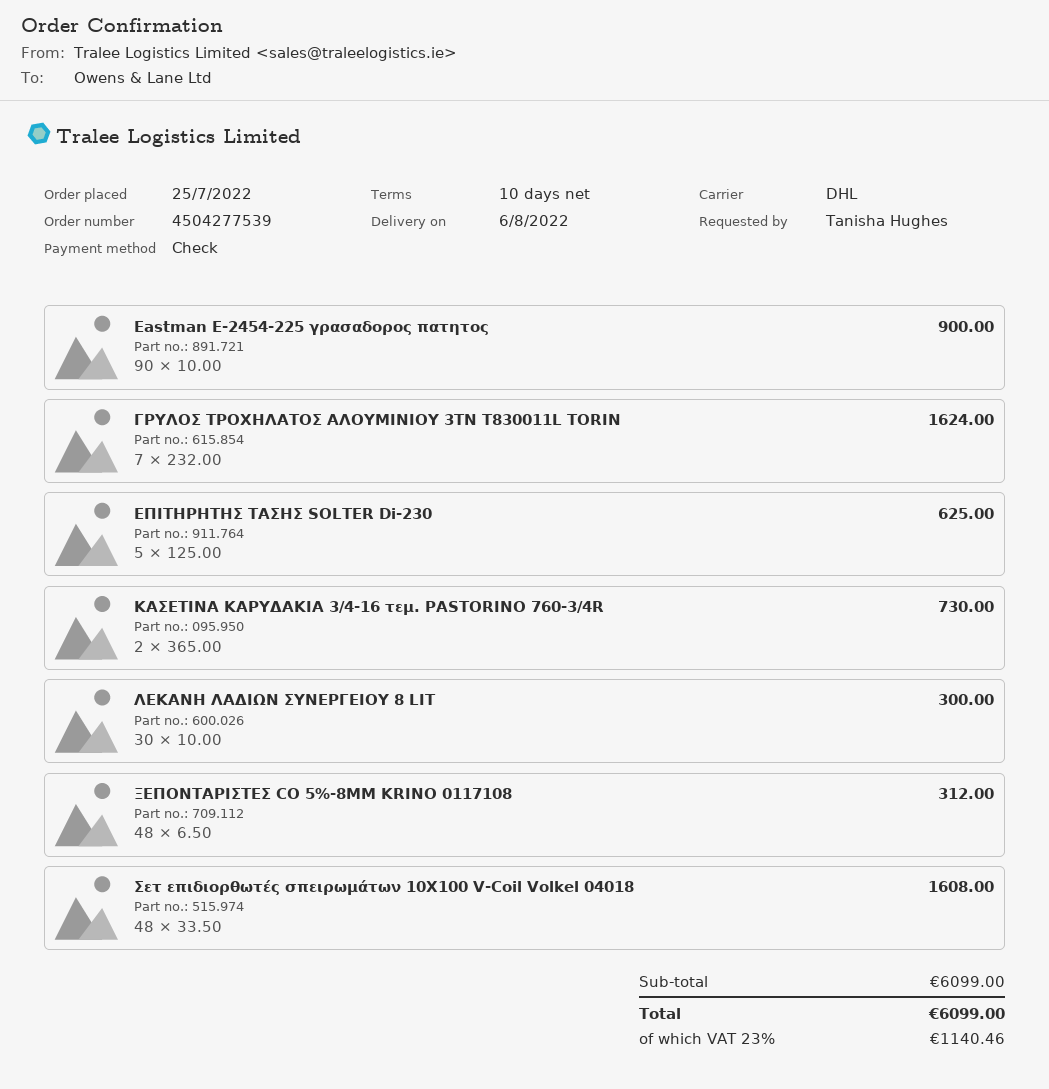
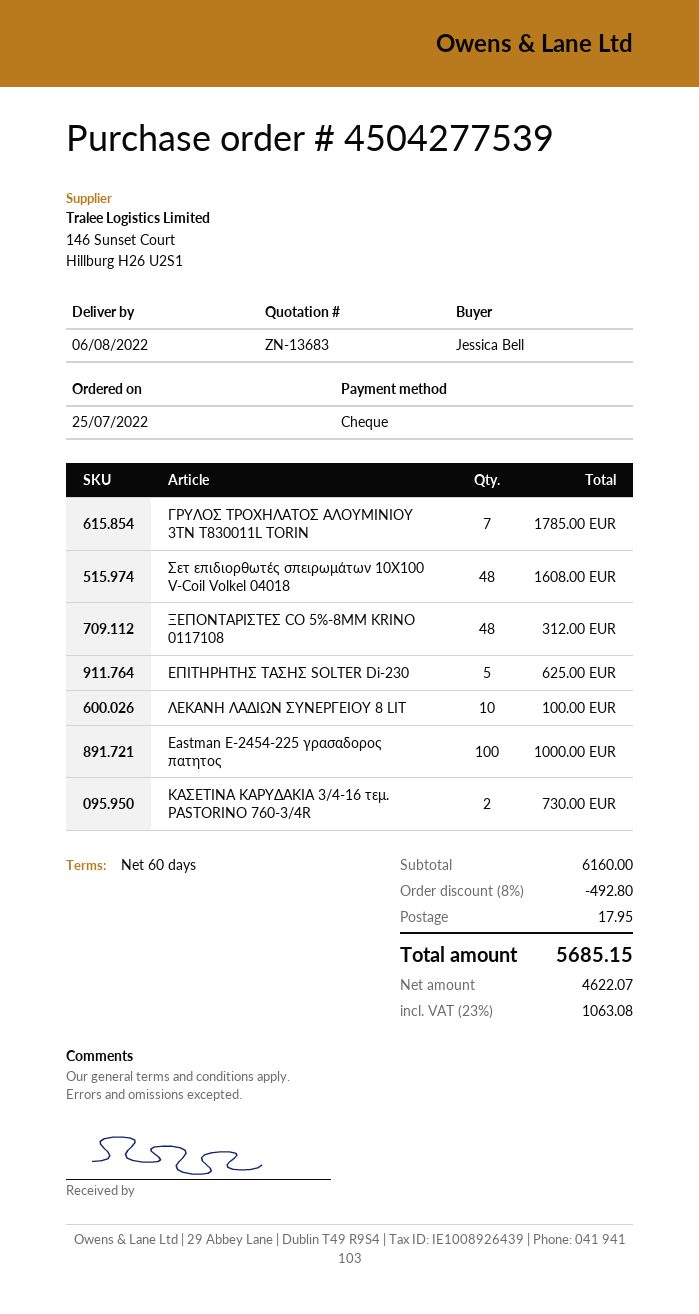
payment terms: 10 days -> 60 days
ordered by: Tanisha Hughes -> Jessica Bell
Eastman E-2454-225 γρασαδορος πατητος: 90 for 900.00 -> 100 for 1000.00
ΓΡΥΛΟΣ ΤΡΟΧΗΛΑΤΟΣ ΑΛΟΥΜΙΝΙΟΥ 3ΤΝ T830011L TORIN: 7 for 1624.00 -> 7 for 1785.00
ΛΕΚΑΝΗ ΛΑΔΙΩΝ ΣΥΝΕΡΓΕΙΟΥ 8 LIT: 30 for 300.00 -> 10 for 100.00
subtotal: 6099.00 -> 6160.00
discount: none -> 8% = 492.80
shipping: none -> 17.95
tax: 23% = 1140.46 -> 23% = 1063.08
total: 6099.00 -> 5685.15

